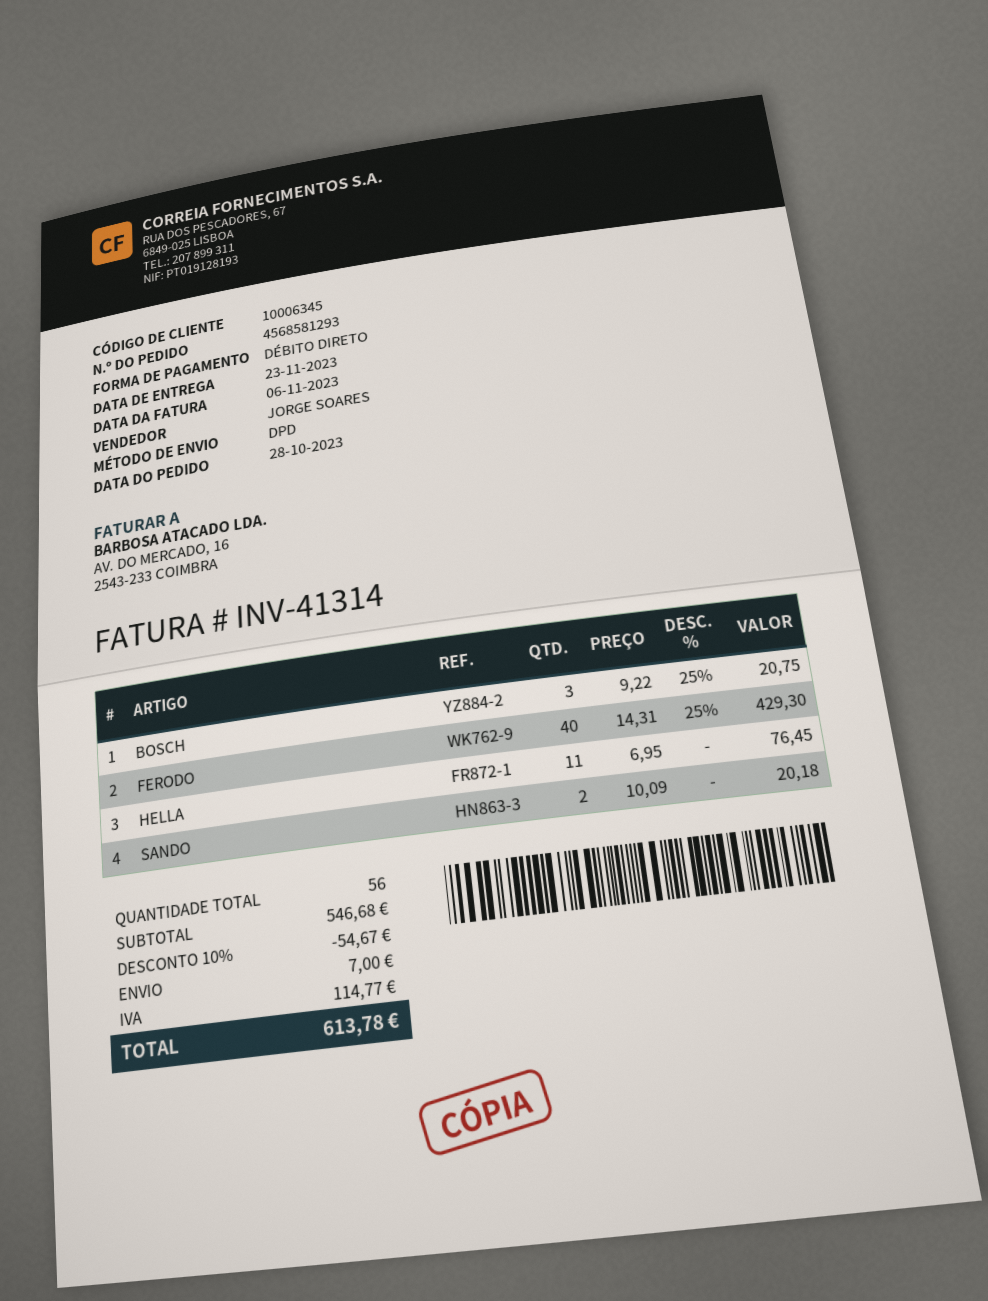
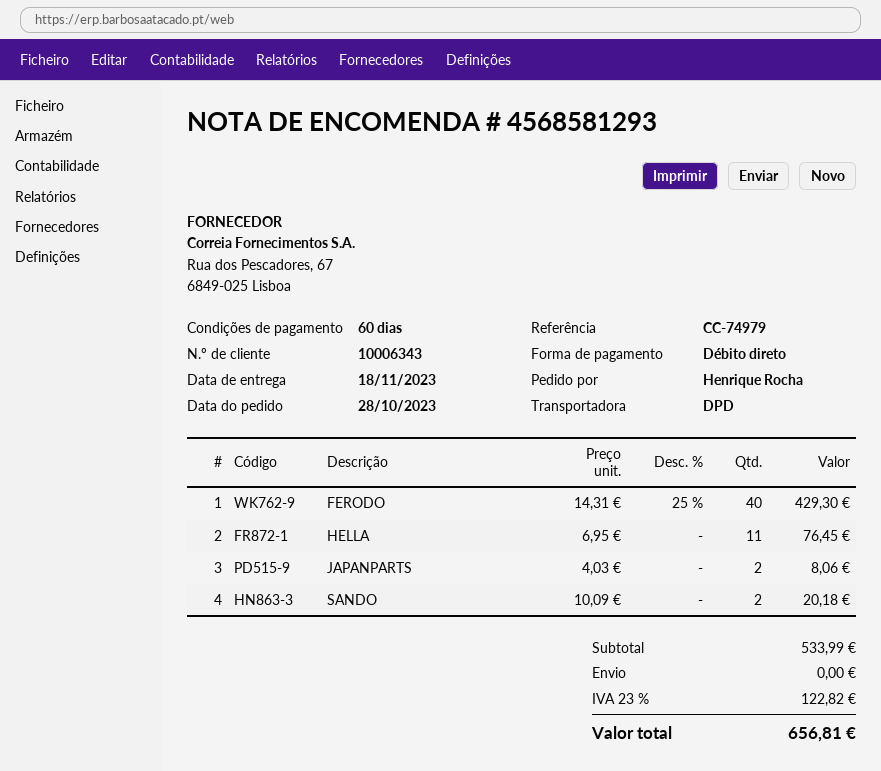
delivery date: 2023-11-23 -> 2023-11-18
customer number: 10006345 -> 10006343
BOSCH: 3 x 9.22 - 25% = 20.75 -> none
JAPANPARTS: none -> 2 x 4.03 = 8.06
subtotal: 546.68 -> 533.99
discount: 10% = 54.67 -> none
shipping: 7.00 -> 0.00
tax: 114.77 -> 122.82
total: 613.78 -> 656.81

